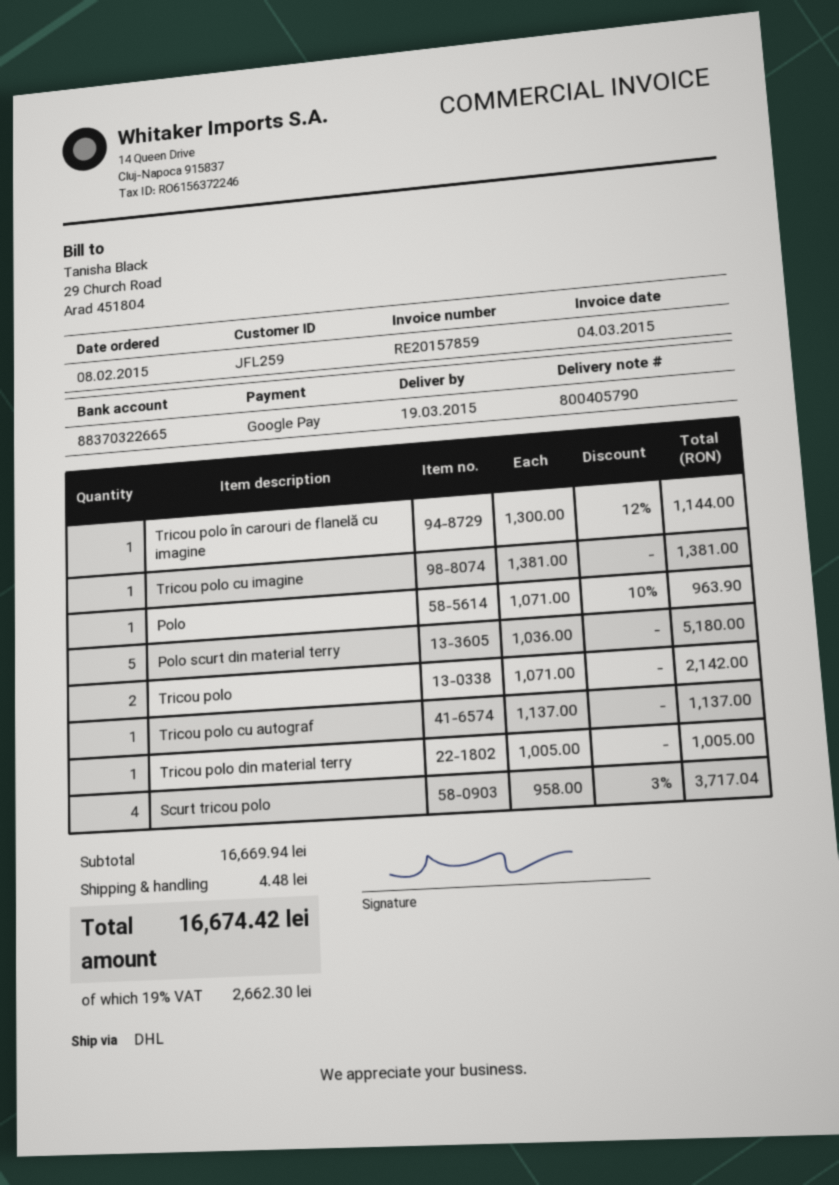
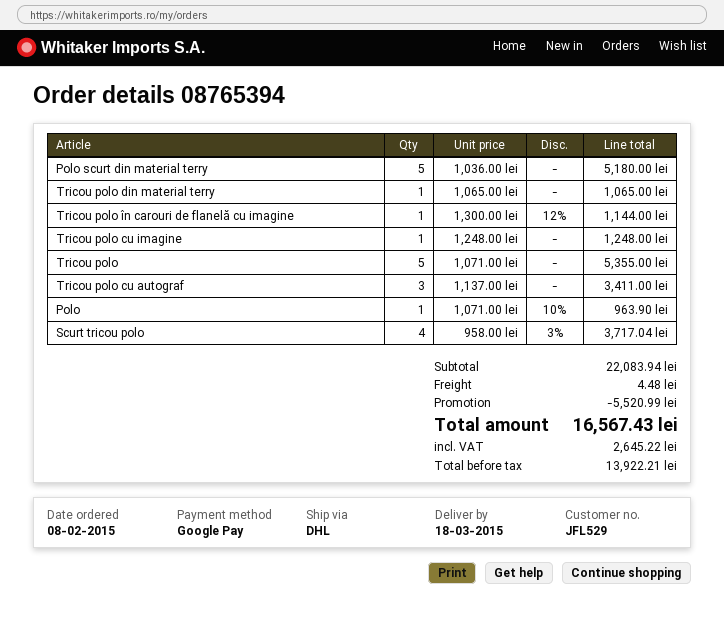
delivery date: 2015-03-19 -> 2015-03-18
customer number: JFL259 -> JFL529
Tricou polo cu imagine: 1 x 1381.00 = 1381.00 -> 1 x 1248.00 = 1248.00
Tricou polo: 2 x 1071.00 = 2142.00 -> 5 x 1071.00 = 5355.00
Tricou polo cu autograf: 1 x 1137.00 = 1137.00 -> 3 x 1137.00 = 3411.00
Tricou polo din material terry: 1 x 1005.00 = 1005.00 -> 1 x 1065.00 = 1065.00
subtotal: 16669.94 -> 22083.94
discount: none -> 5520.99
tax: 2662.30 -> 2645.22
total: 16674.42 -> 16567.43

